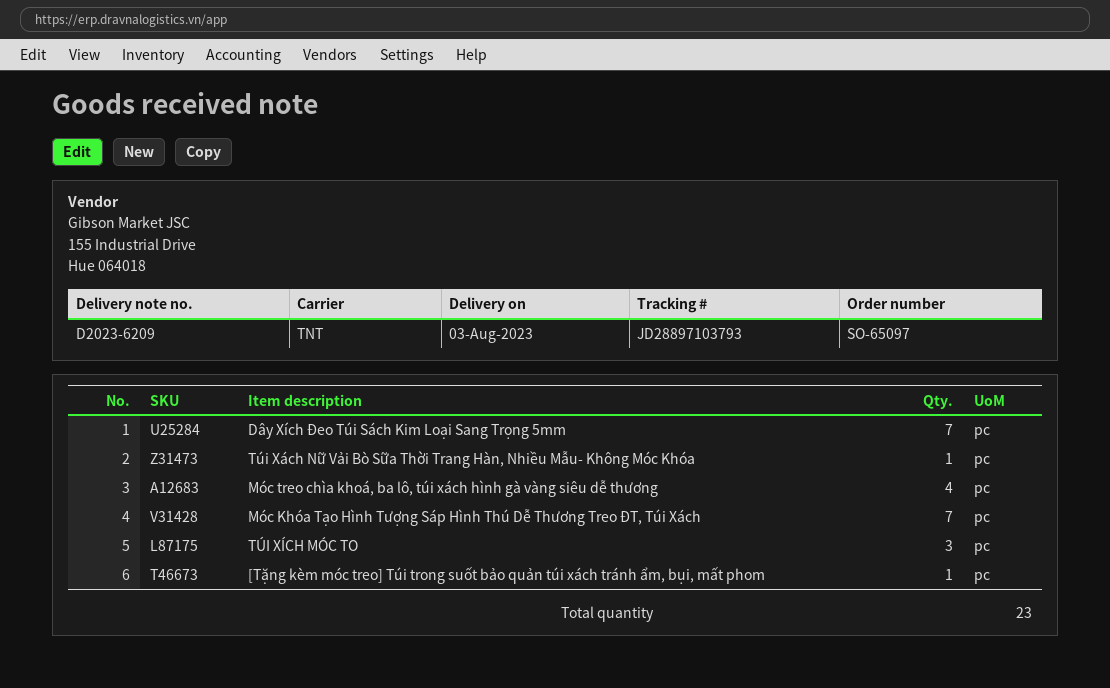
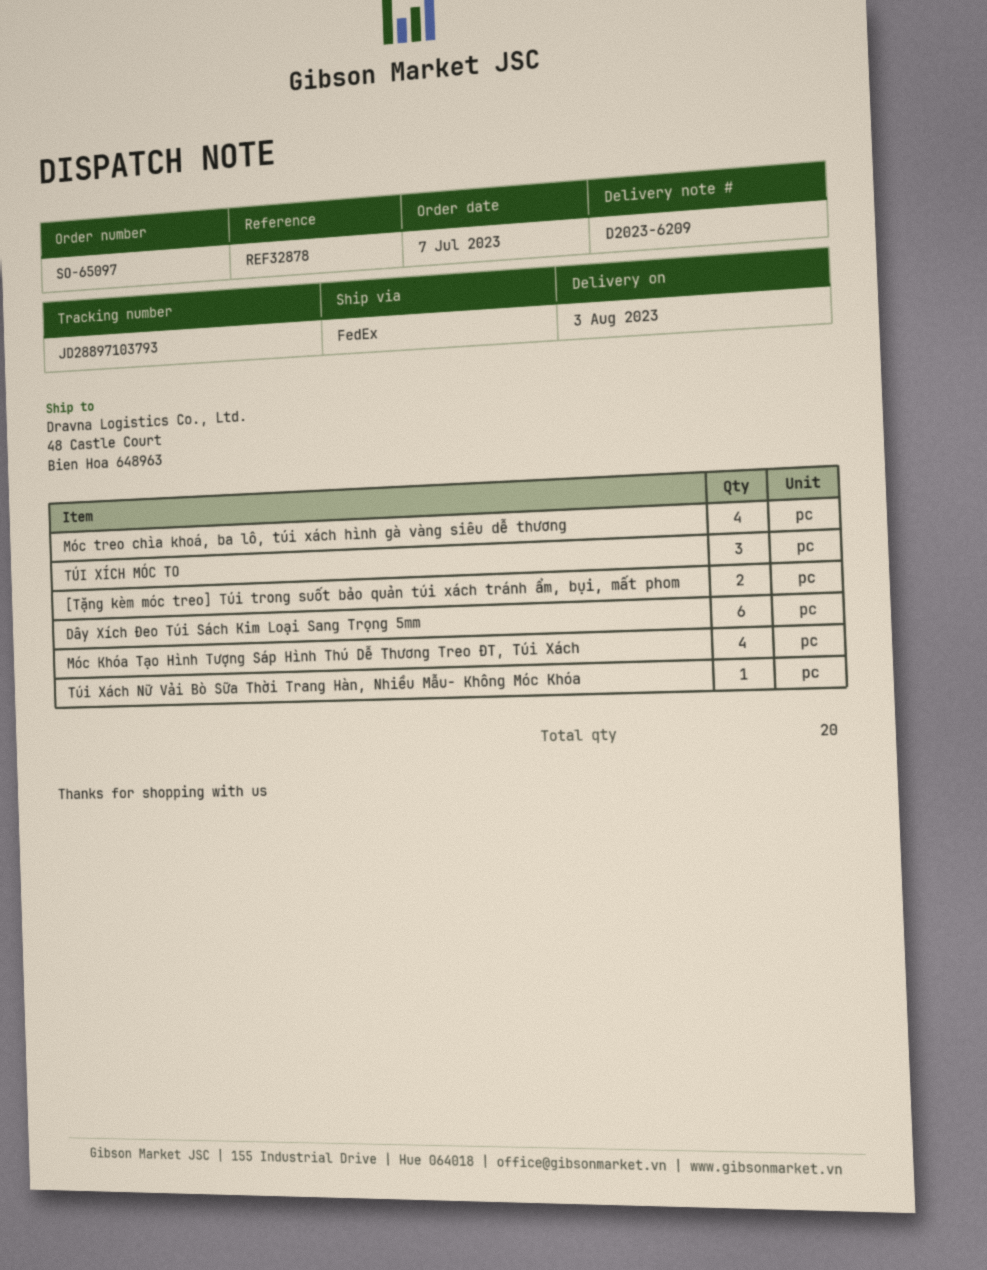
shipping method: TNT -> FedEx
Dây Xích Đeo Túi Sách Kim Loại Sang Trọng 5mm: 7 -> 6
Móc Khóa Tạo Hình Tượng Sáp Hình Thú Dễ Thương Treo ĐT, Túi Xách: 7 -> 4
[Tặng kèm móc treo] Túi trong suốt bảo quản túi xách tránh ẩm, bụi, mất phom: 1 -> 2
total quantity: 23 -> 20

